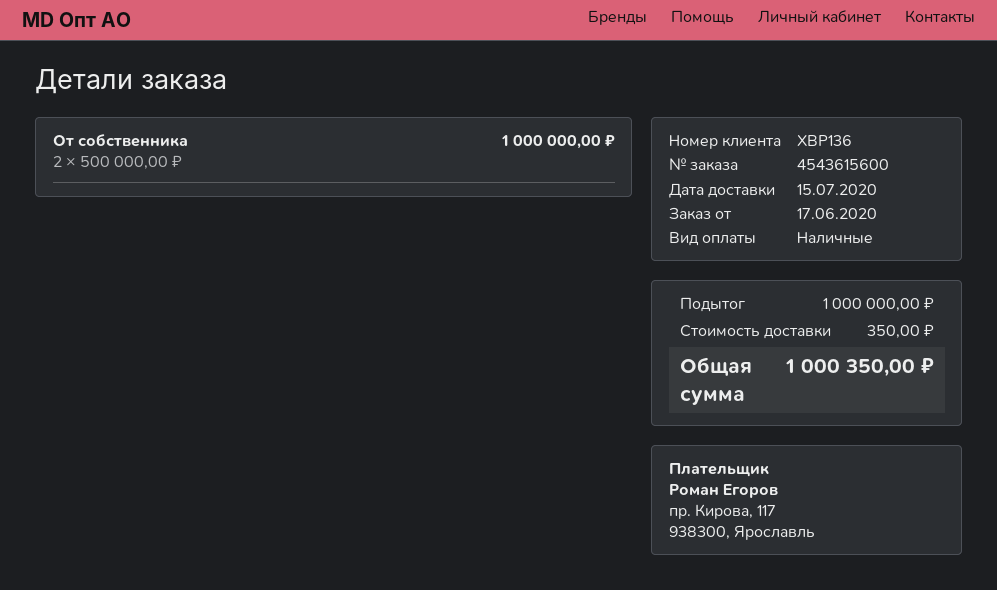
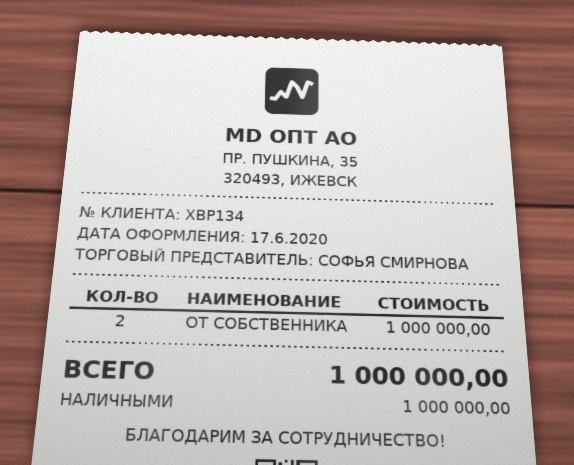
customer number: XBP136 -> XBP134
shipping: 350.00 -> none
total: 1000350.00 -> 1000000.00

